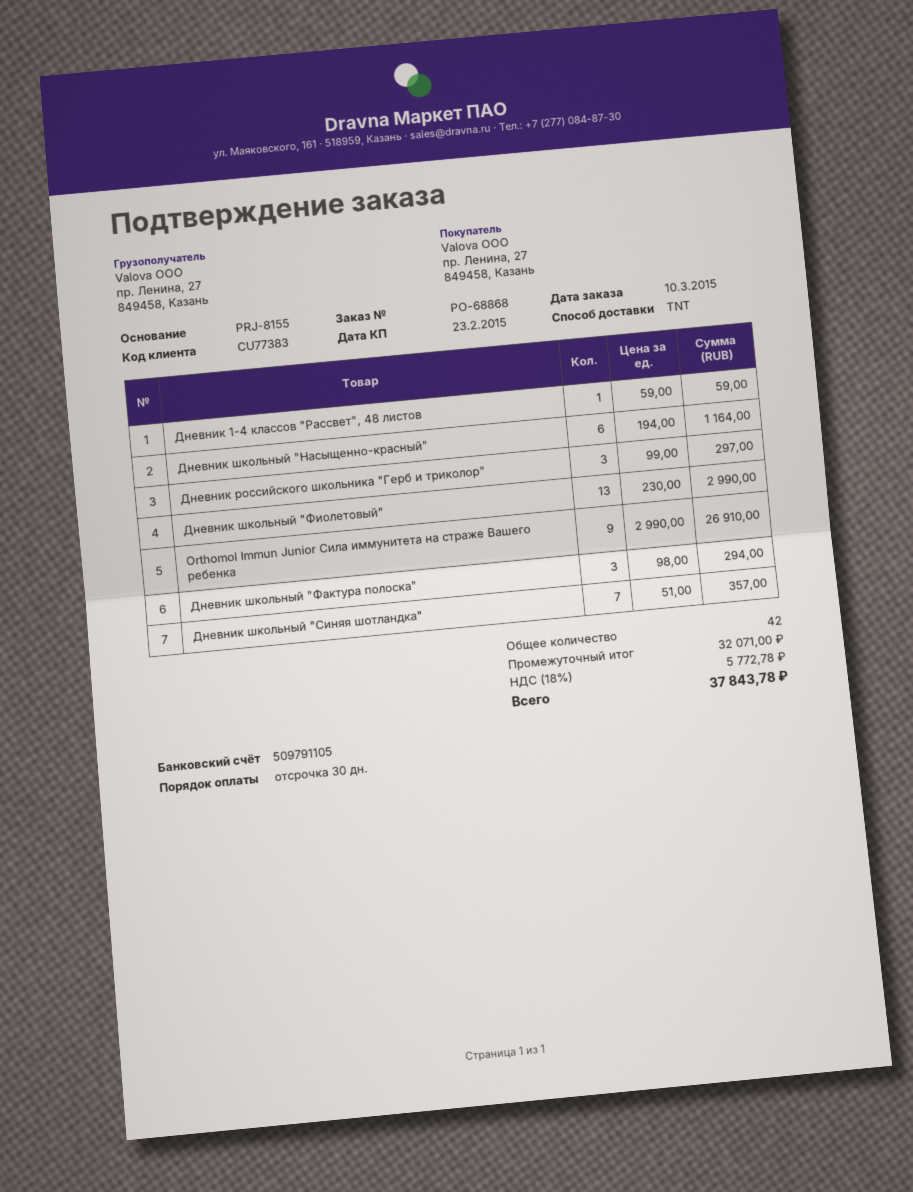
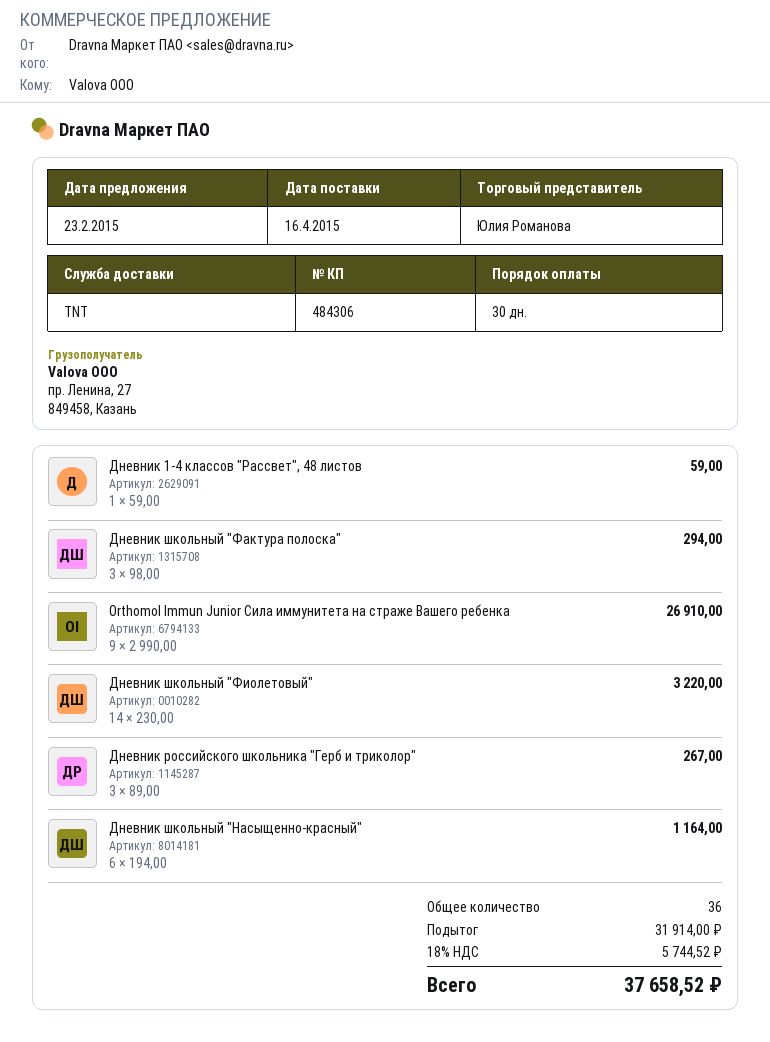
Дневник российского школьника "Герб и триколор": 3 x 99.00 = 297.00 -> 3 x 89.00 = 267.00
Дневник школьный "Фиолетовый": 13 x 230.00 = 2990.00 -> 14 x 230.00 = 3220.00
Дневник школьный "Синяя шотландка": 7 x 51.00 = 357.00 -> none
total quantity: 42 -> 36
subtotal: 32071.00 -> 31914.00
tax: 18% = 5772.78 -> 18% = 5744.52
total: 37843.78 -> 37658.52

